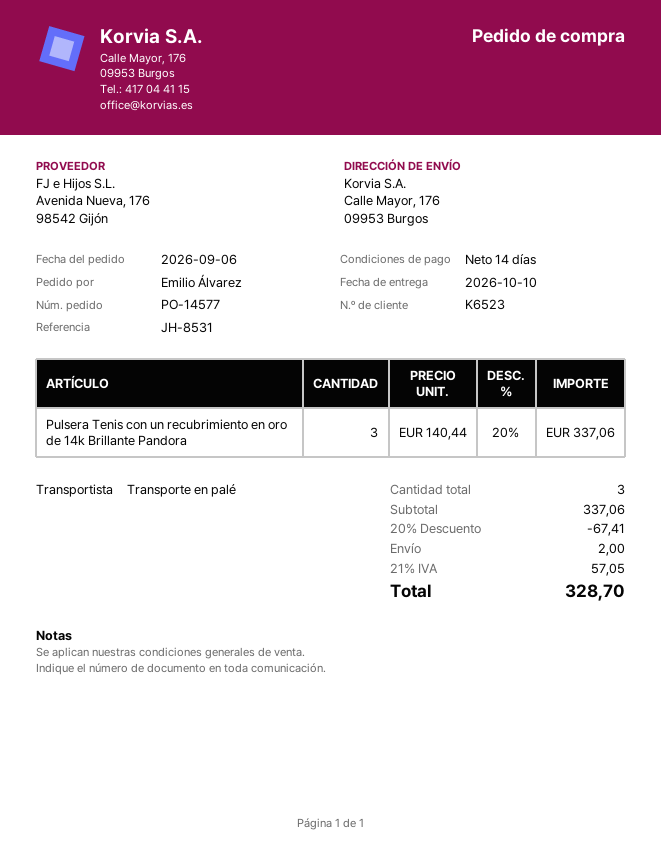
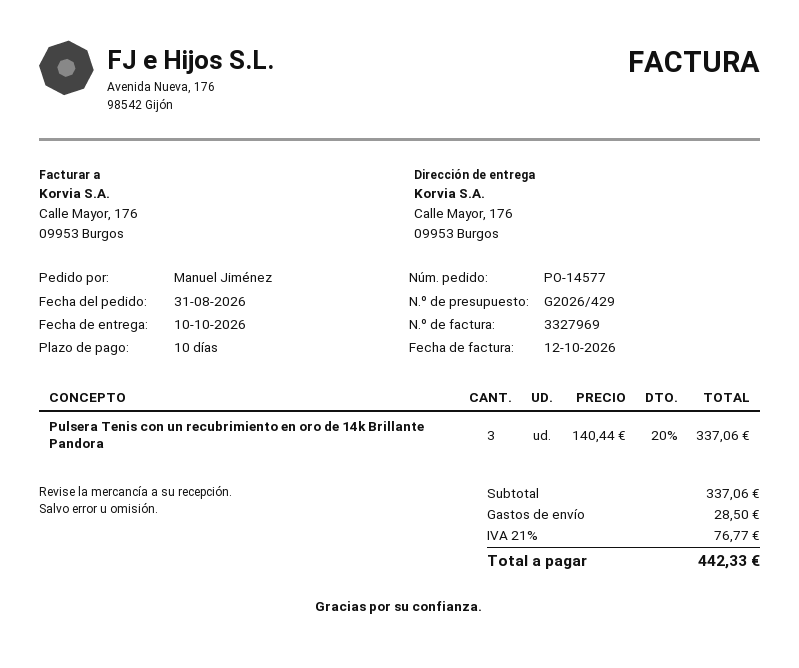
order date: 2026-09-06 -> 2026-08-31
payment terms: 14 days -> 10 days
ordered by: Emilio Álvarez -> Manuel Jiménez
discount: 20% = 67.41 -> none
shipping: 2.00 -> 28.50
tax: 21% = 57.05 -> 21% = 76.77
total: 328.70 -> 442.33

